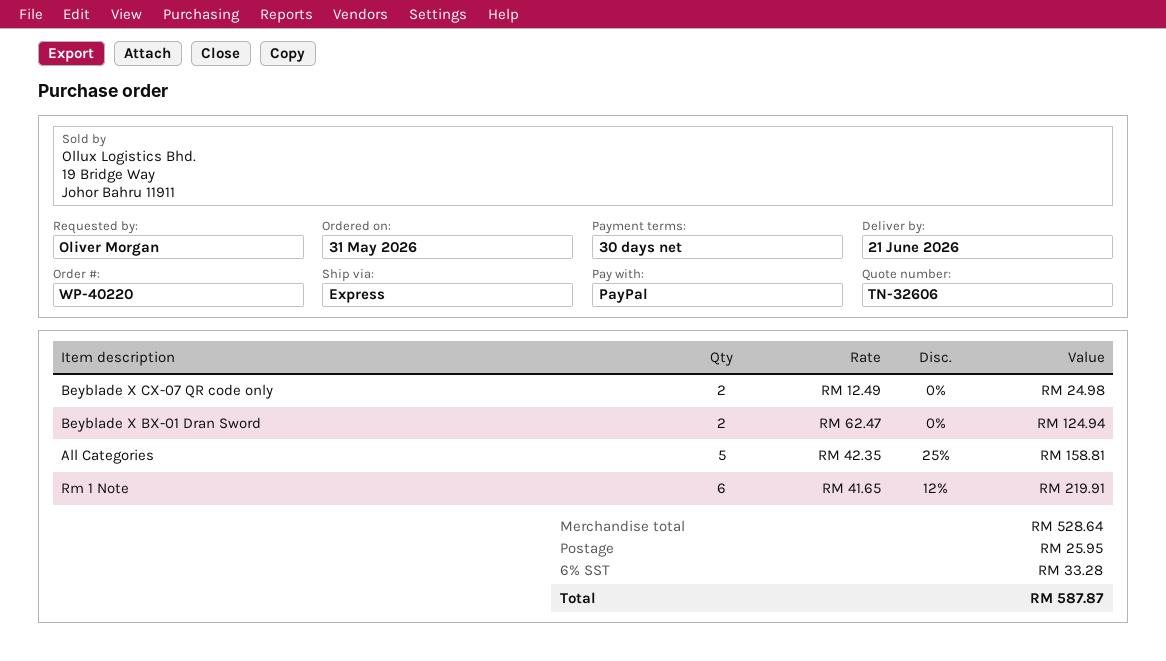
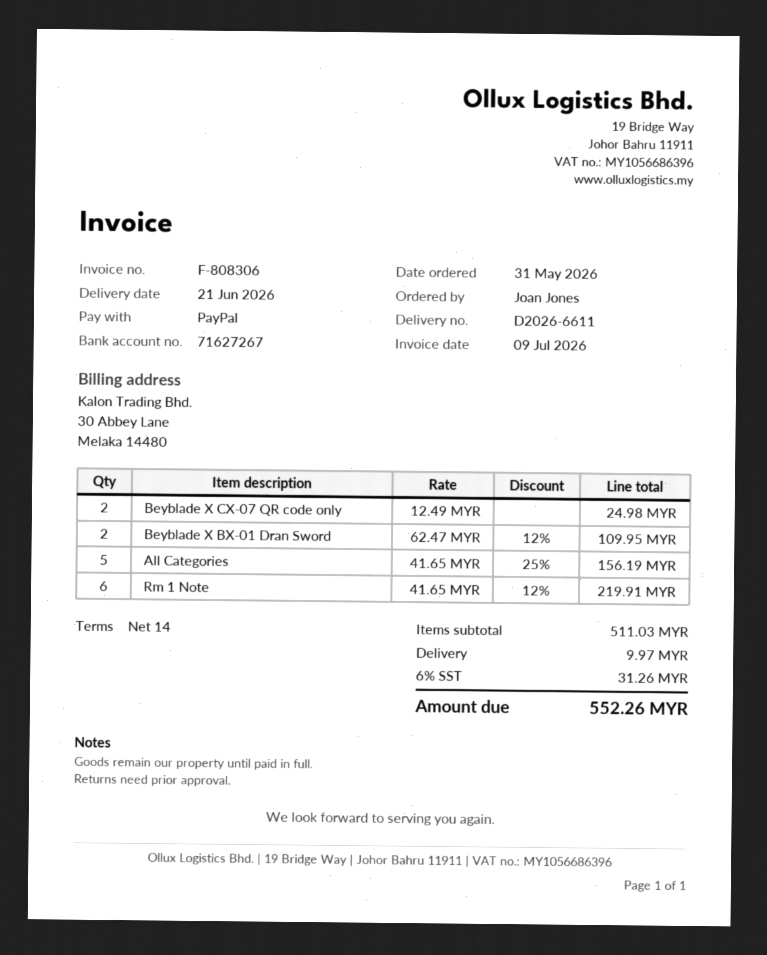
payment terms: 30 days -> 14 days
ordered by: Oliver Morgan -> Joan Jones
Beyblade X BX-01 Dran Sword: 2 x 62.47 = 124.94 -> 2 x 62.47 - 12% = 109.95
All Categories: 5 x 42.35 - 25% = 158.81 -> 5 x 41.65 - 25% = 156.19
subtotal: 528.64 -> 511.03
shipping: 25.95 -> 9.97
tax: 6% = 33.28 -> 6% = 31.26
total: 587.87 -> 552.26

